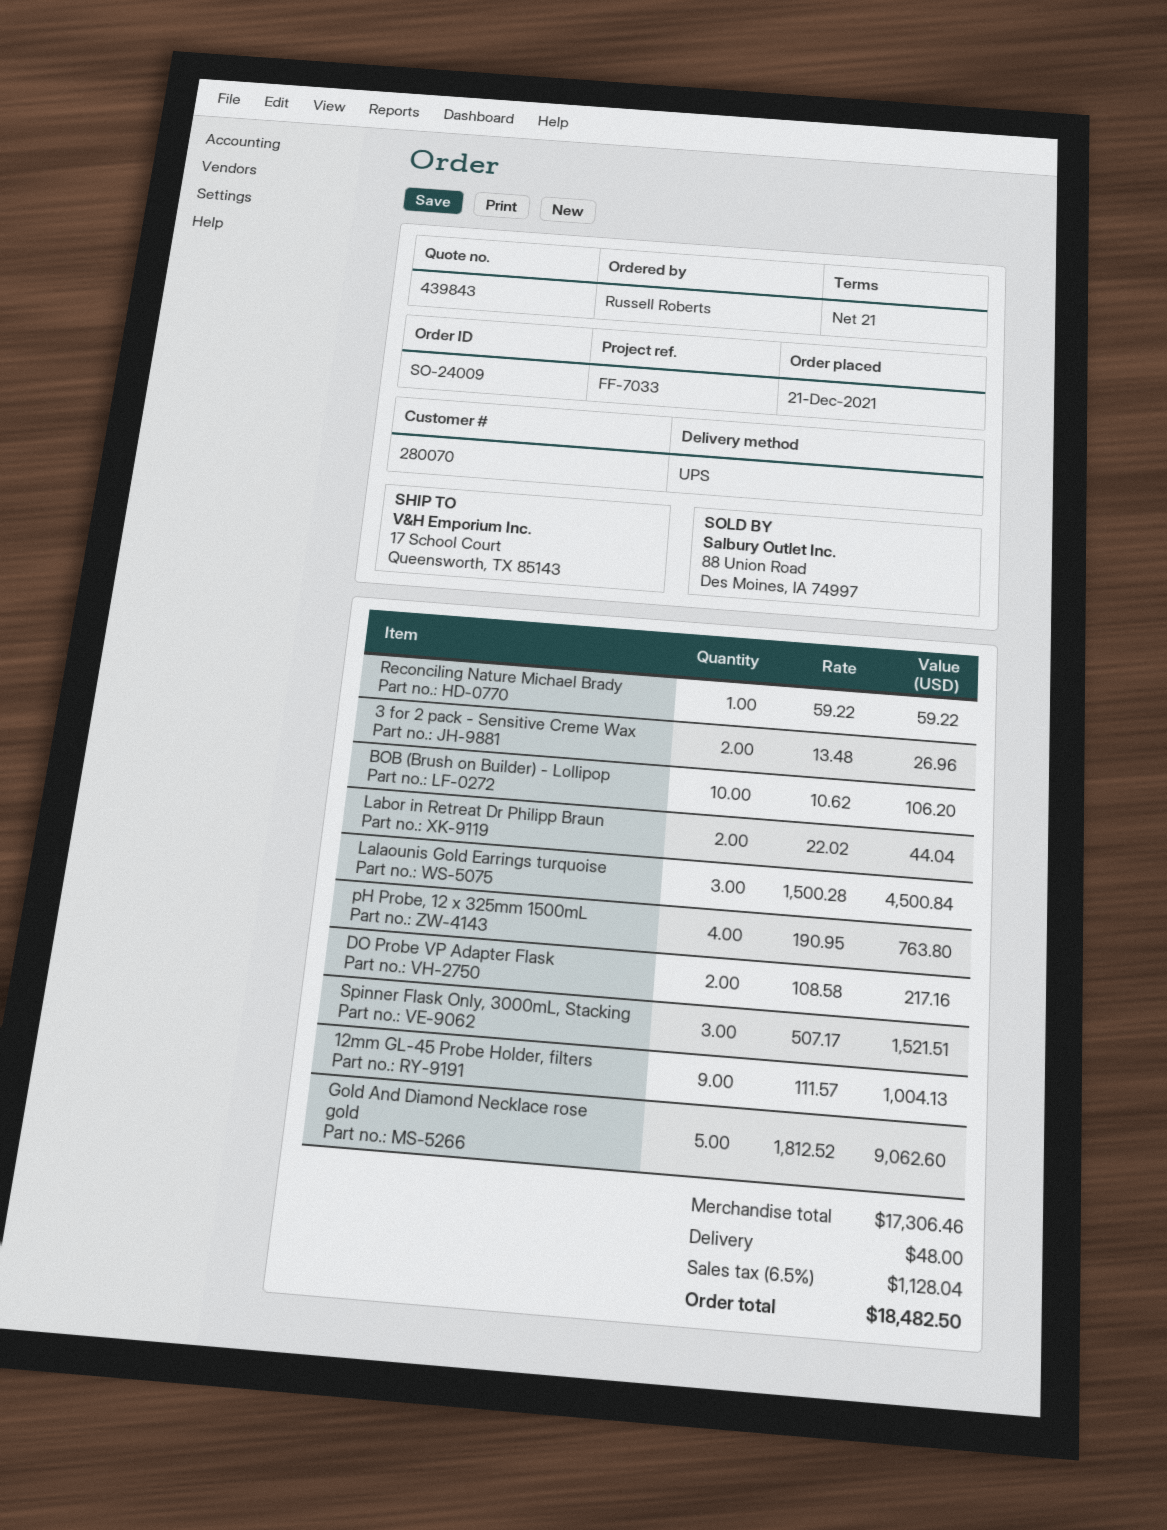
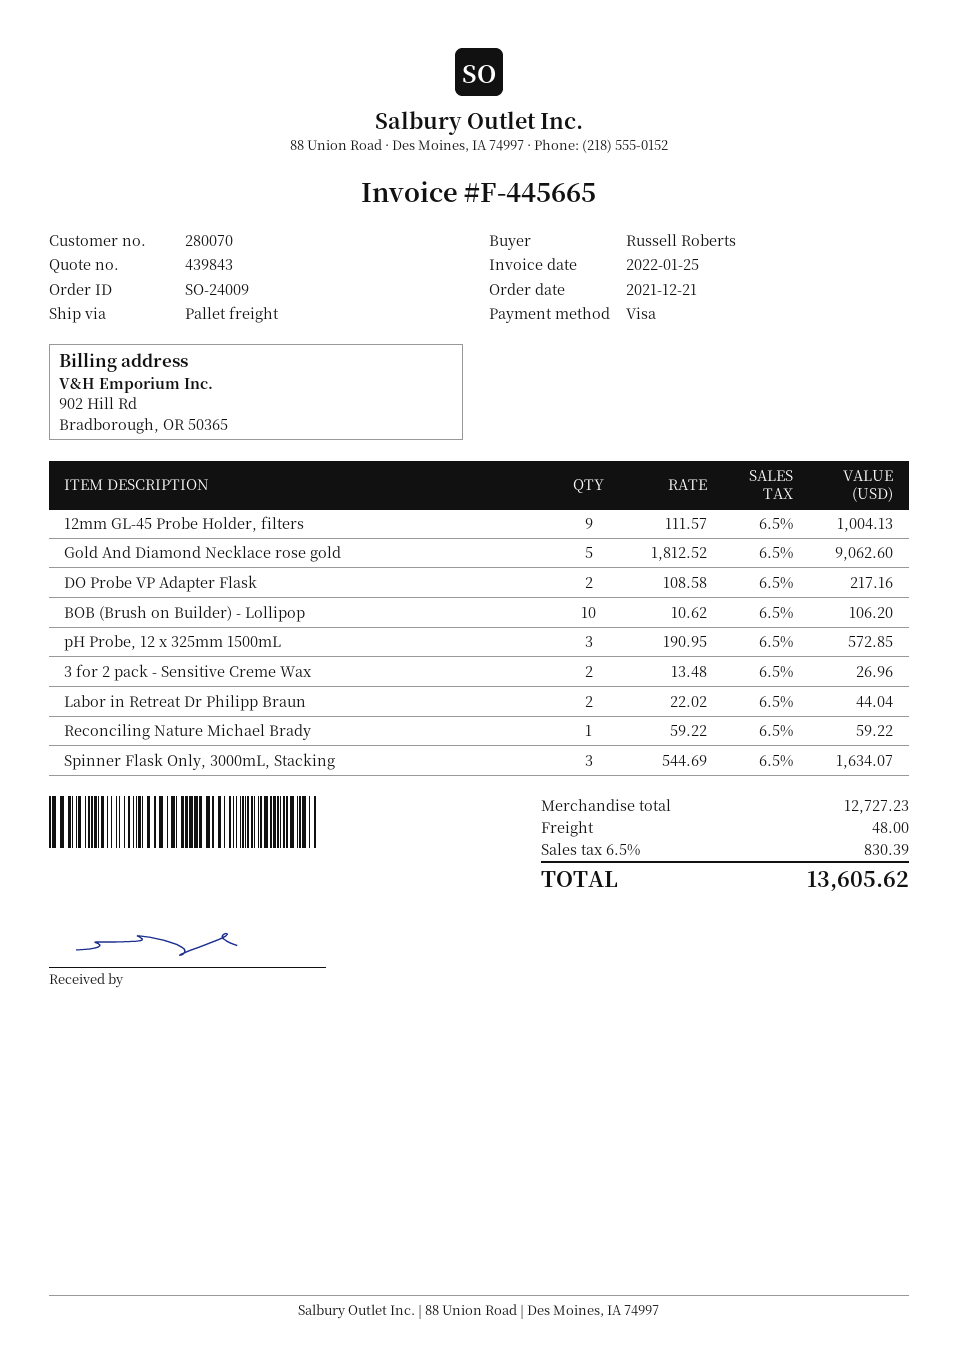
shipping method: UPS -> pallet freight
Lalaounis Gold Earrings turquoise: 3 x 1500.28 = 4500.84 -> none
pH Probe, 12 x 325mm 1500mL: 4 x 190.95 = 763.80 -> 3 x 190.95 = 572.85
Spinner Flask Only, 3000mL, Stacking: 3 x 507.17 = 1521.51 -> 3 x 544.69 = 1634.07
subtotal: 17306.46 -> 12727.23
tax: 6.5% = 1128.04 -> 6.5% = 830.39
total: 18482.50 -> 13605.62

